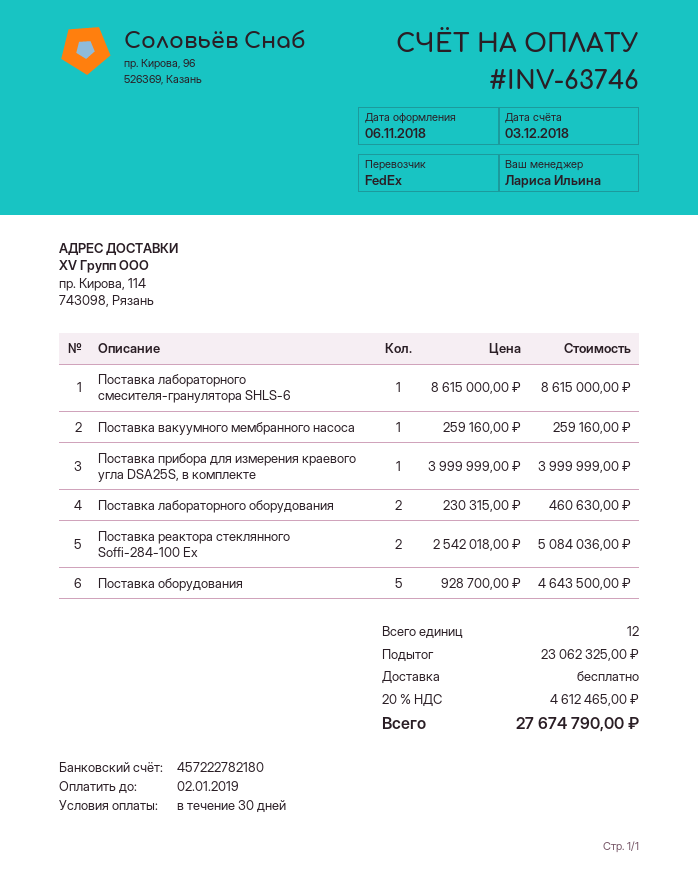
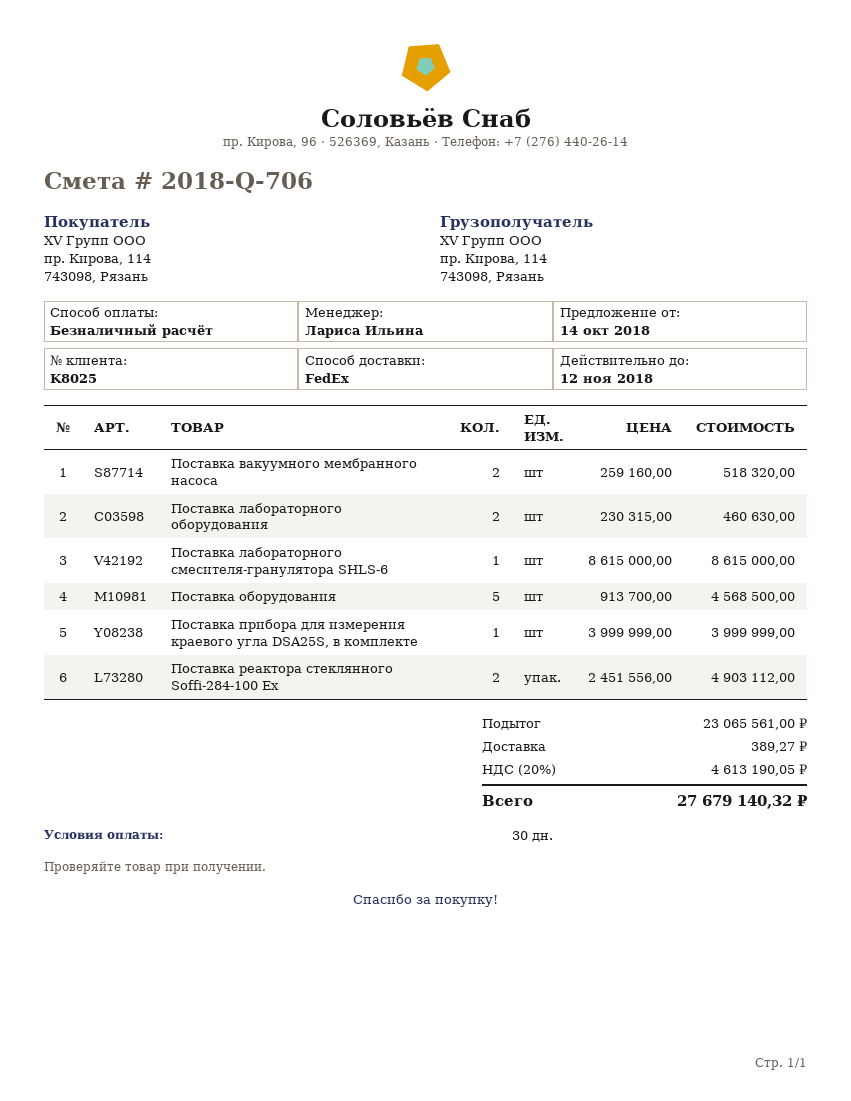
Поставка вакуумного мембранного насоса: 1 x 259160.00 = 259160.00 -> 2 x 259160.00 = 518320.00
Поставка реактора стеклянного Soffi-284-100 Ex: 2 x 2542018.00 = 5084036.00 -> 2 x 2451556.00 = 4903112.00
Поставка оборудования: 5 x 928700.00 = 4643500.00 -> 5 x 913700.00 = 4568500.00
subtotal: 23062325.00 -> 23065561.00
shipping: 0.00 -> 389.27
tax: 20% = 4612465.00 -> 20% = 4613190.05
total: 27674790.00 -> 27679140.32

